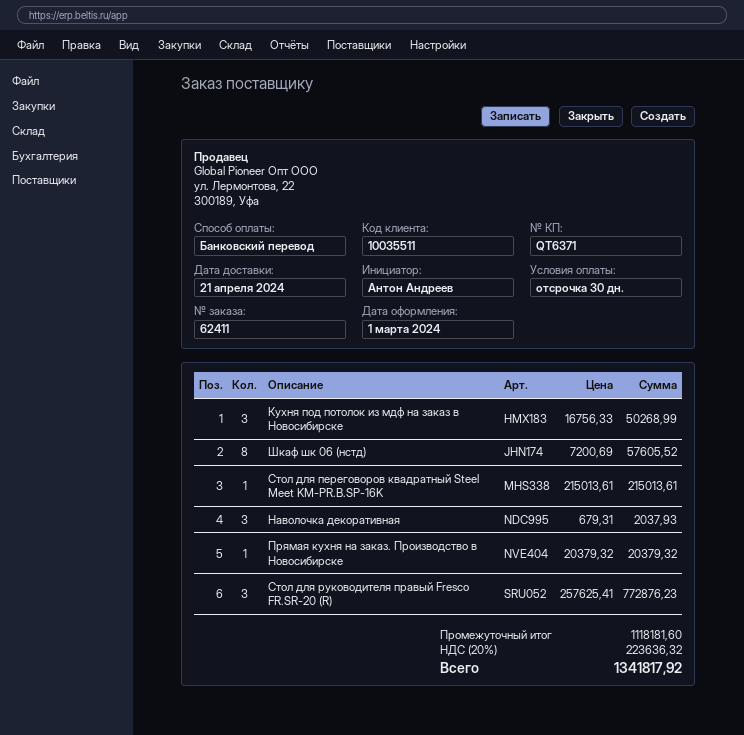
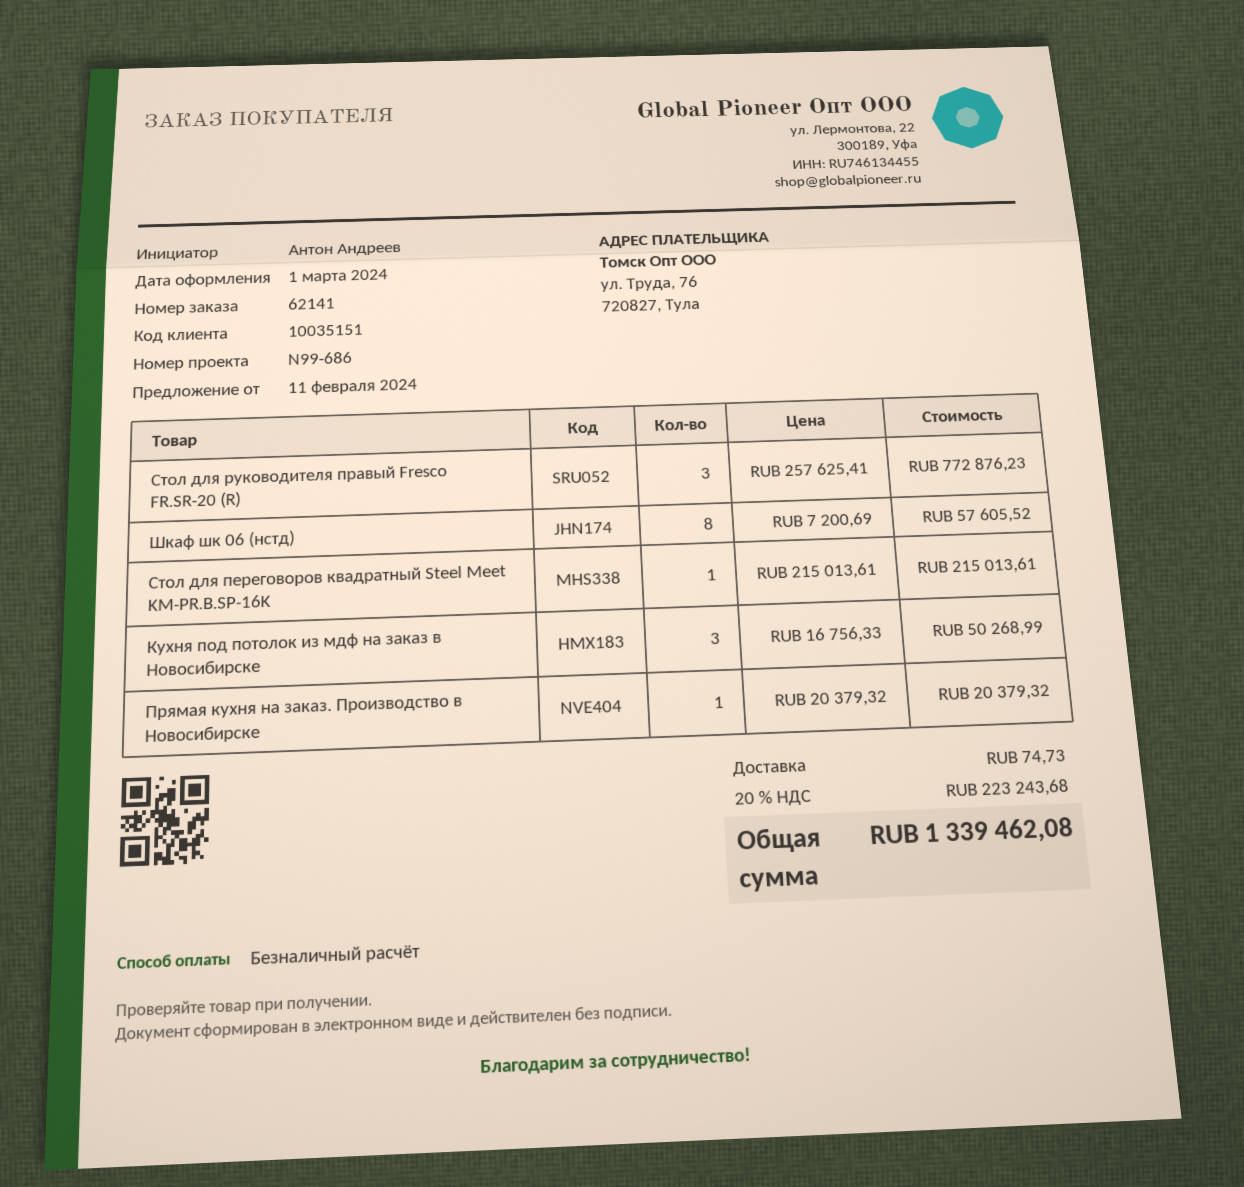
order number: 62411 -> 62141
customer number: 10035511 -> 10035151
Наволочка декоративная: 3 x 679.31 = 2037.93 -> none
shipping: none -> 74.73
tax: 20% = 223636.32 -> 20% = 223243.68
total: 1341817.92 -> 1339462.08

